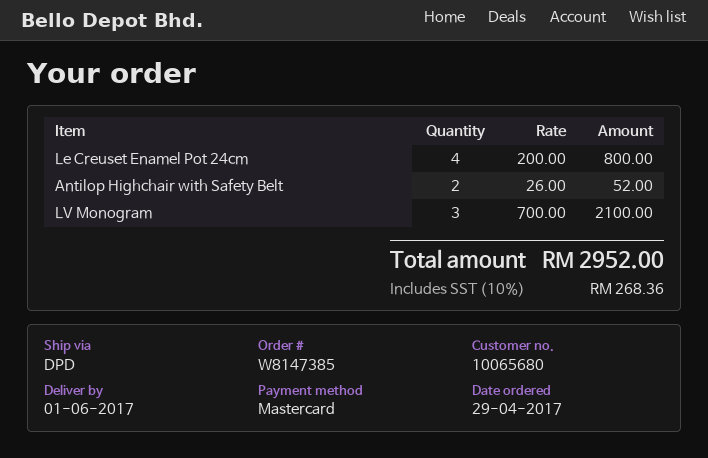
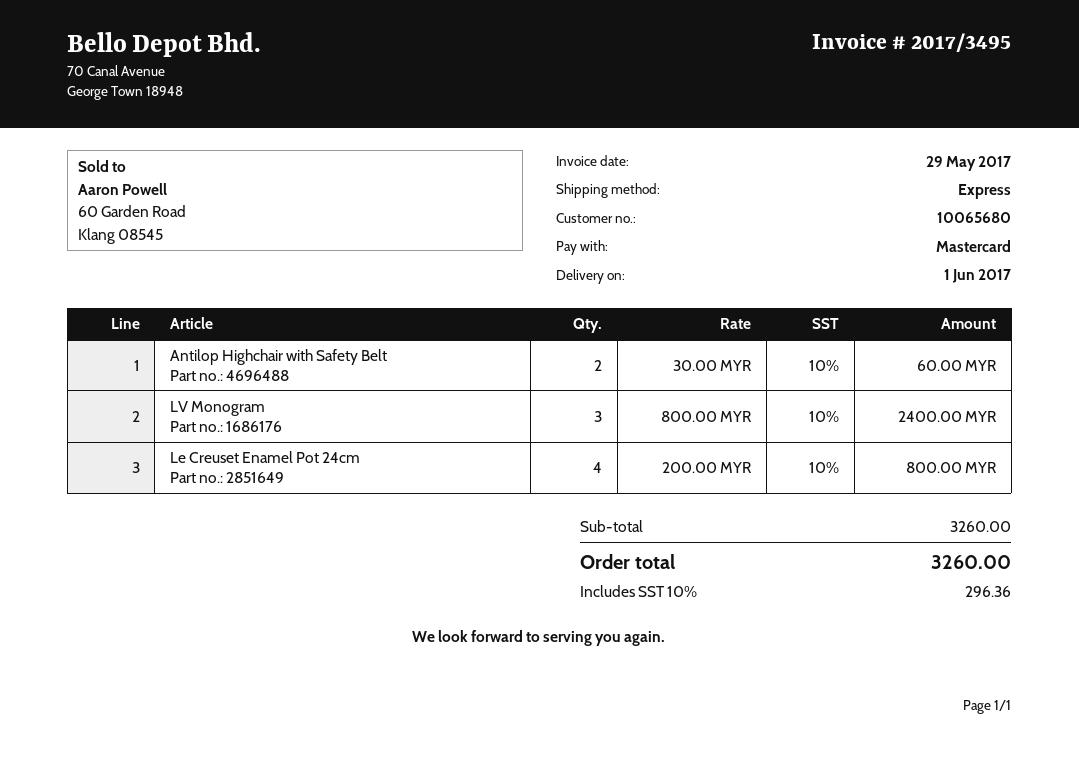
shipping method: DPD -> express
Antilop Highchair with Safety Belt: 2 x 26.00 = 52.00 -> 2 x 30.00 = 60.00
LV Monogram: 3 x 700.00 = 2100.00 -> 3 x 800.00 = 2400.00
tax: 10% = 268.36 -> 10% = 296.36
total: 2952.00 -> 3260.00

